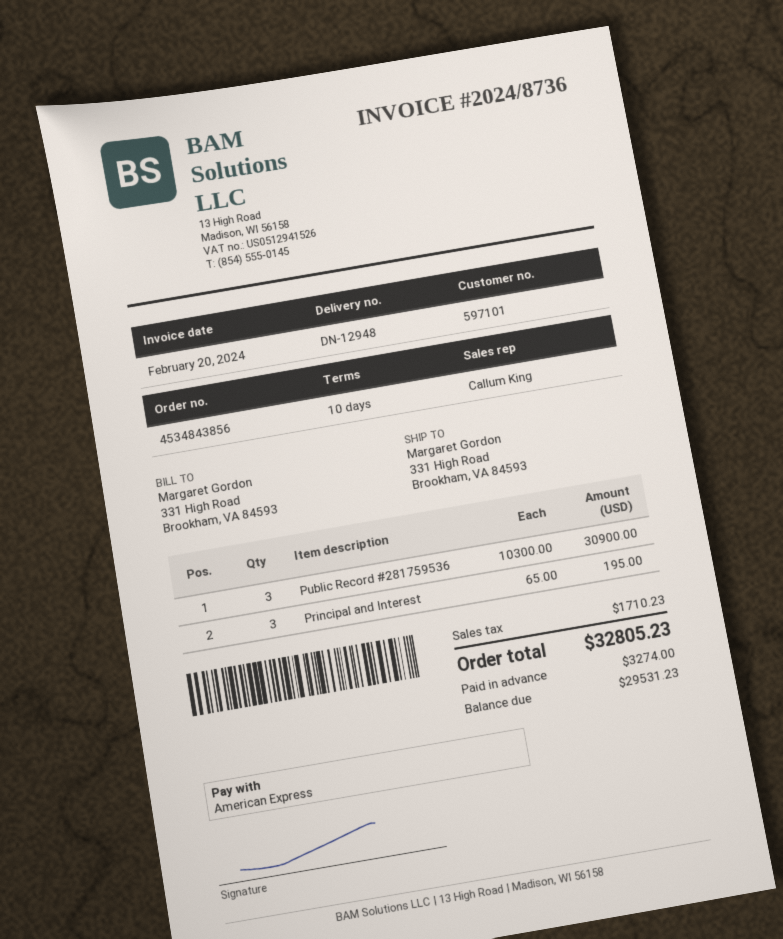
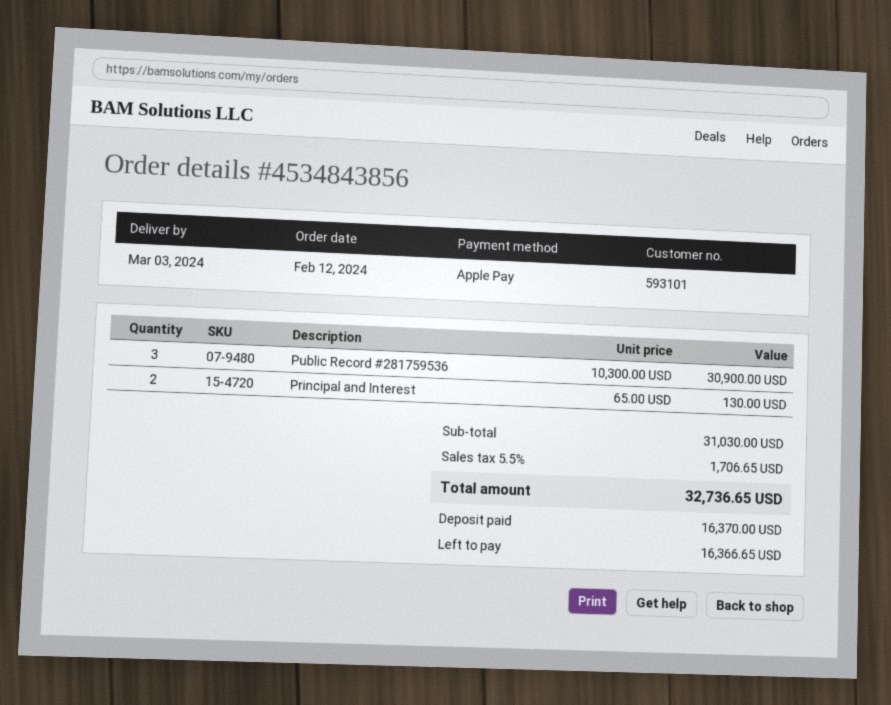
customer number: 597101 -> 593101
payment method: American Express -> Apple Pay
Principal and Interest: 3 x 65.00 = 195.00 -> 2 x 65.00 = 130.00
tax: 1710.23 -> 1706.65
total: 32805.23 -> 32736.65
deposit: 3274.00 -> 16370.00
balance: 29531.23 -> 16366.65

